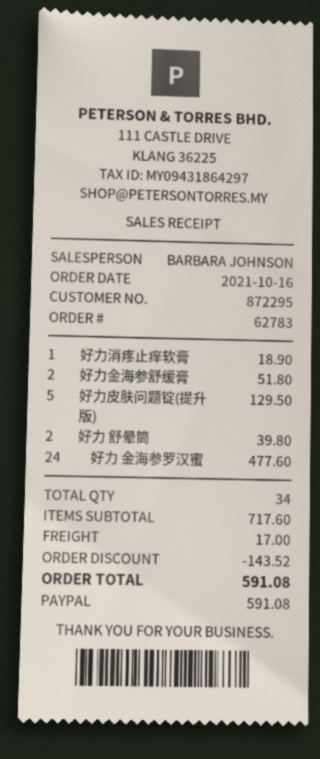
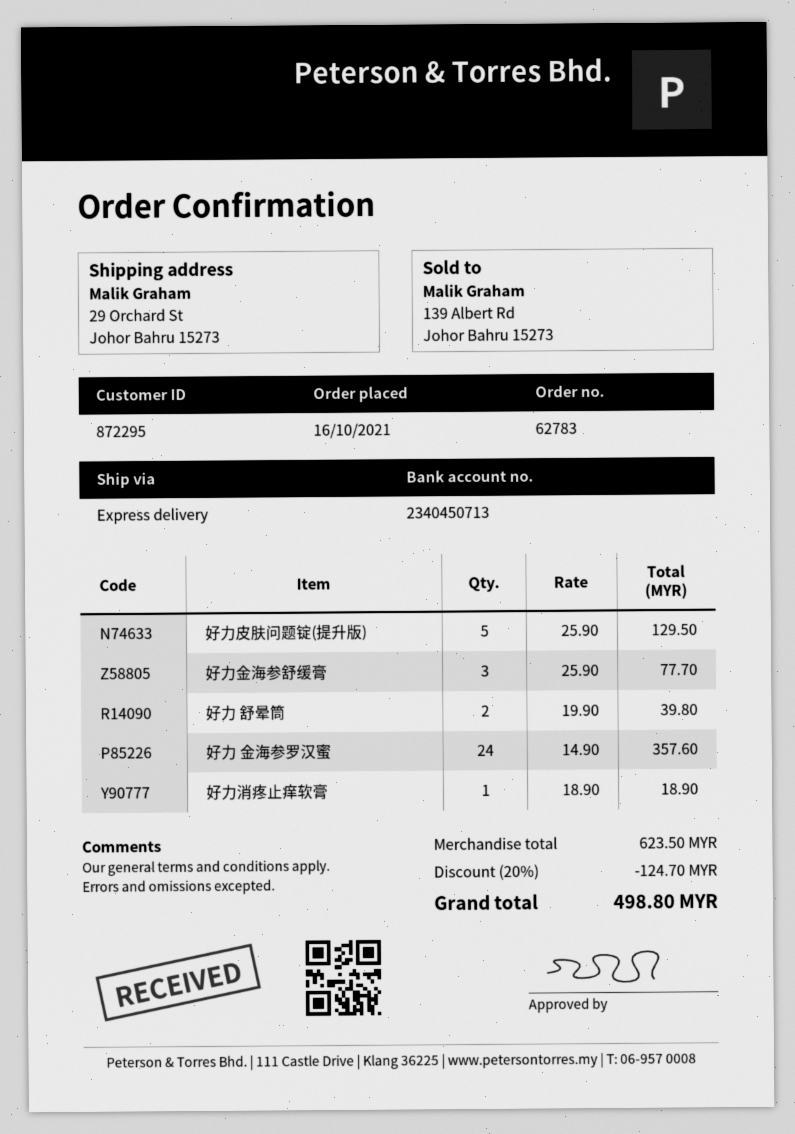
好力金海参舒缓膏: 2 for 51.80 -> 3 for 77.70
好力 金海参罗汉蜜: 24 for 477.60 -> 24 for 357.60
subtotal: 717.60 -> 623.50
discount: 143.52 -> 124.70
shipping: 17.00 -> none
total: 591.08 -> 498.80

